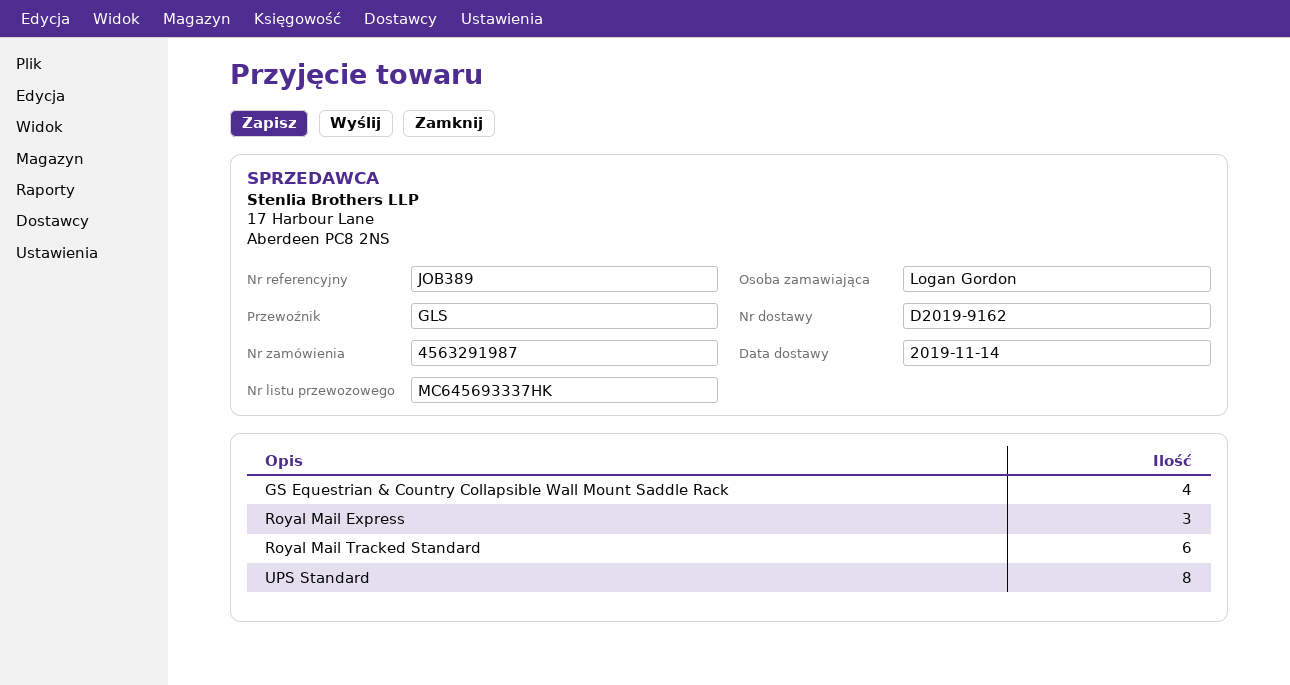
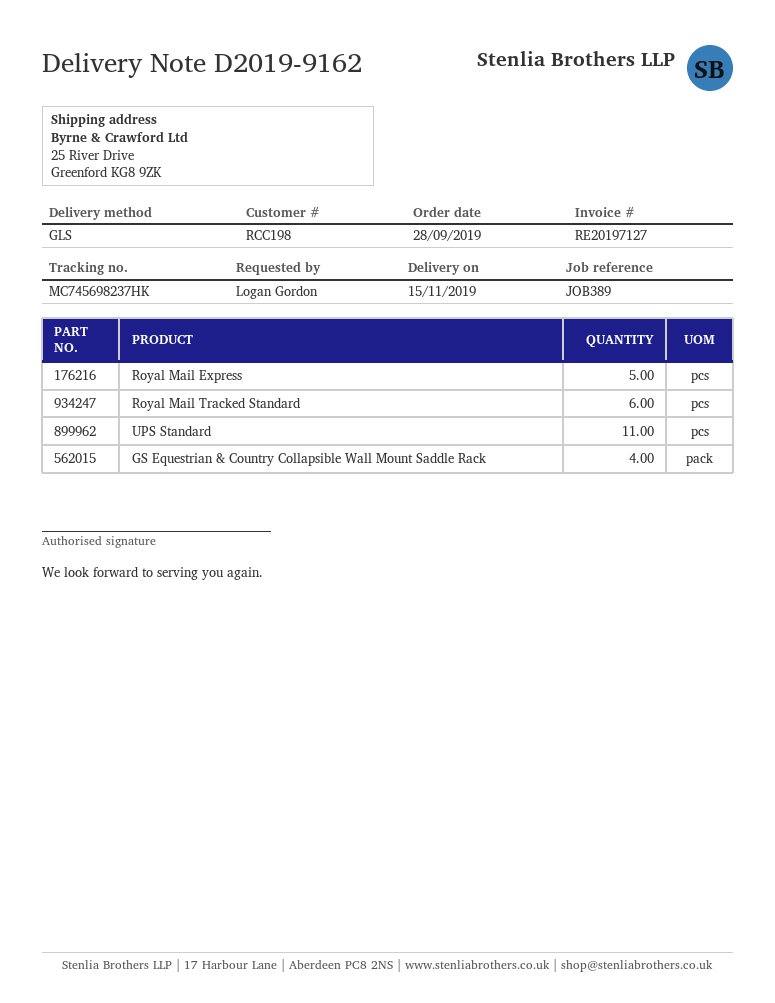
delivery date: 2019-11-14 -> 2019-11-15
tracking number: MC645693337HK -> MC745698237HK
Royal Mail Express: 3 -> 5
UPS Standard: 8 -> 11

